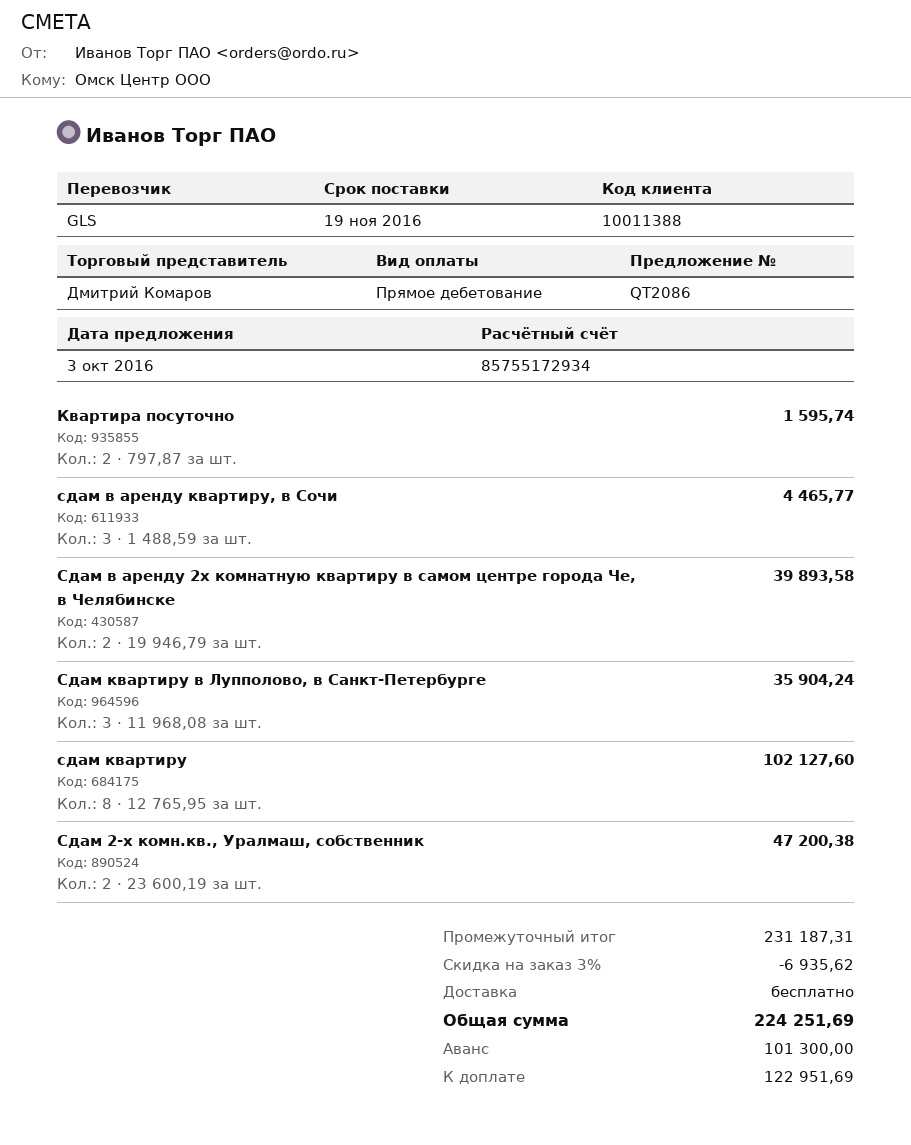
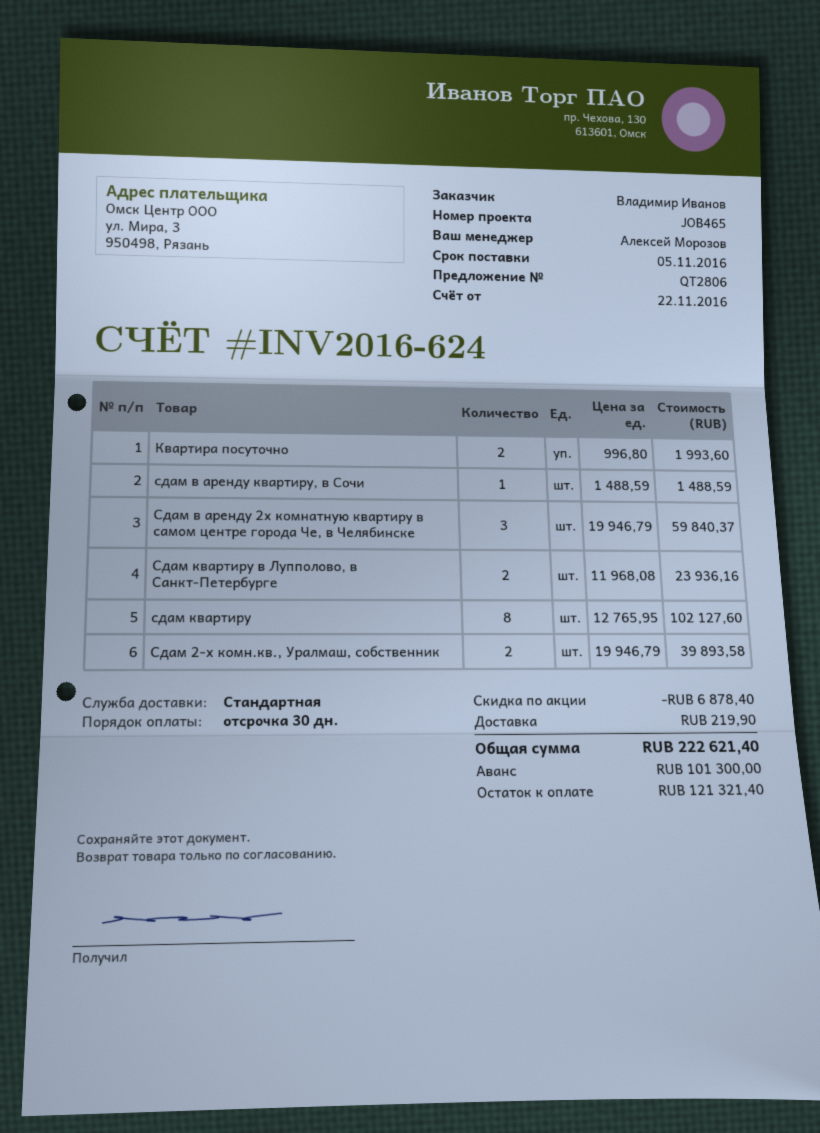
quote number: QT2086 -> QT2806
delivery date: 2016-11-19 -> 2016-11-05
sales rep: Дмитрий Комаров -> Алексей Морозов
shipping method: GLS -> standard
Квартира посуточно: 2 x 797.87 = 1595.74 -> 2 x 996.80 = 1993.60
сдам в аренду квартиру, в Сочи: 3 x 1488.59 = 4465.77 -> 1 x 1488.59 = 1488.59
Сдам в аренду 2х комнатную квартиру в самом центре города Че, в Челябинске: 2 x 19946.79 = 39893.58 -> 3 x 19946.79 = 59840.37
Сдам квартиру в Лупполово, в Санкт-Петербурге: 3 x 11968.08 = 35904.24 -> 2 x 11968.08 = 23936.16
Сдам 2-х комн.кв., Уралмаш, собственник: 2 x 23600.19 = 47200.38 -> 2 x 19946.79 = 39893.58
discount: 6935.62 -> 6878.40
shipping: 0.00 -> 219.90
total: 224251.69 -> 222621.40
balance: 122951.69 -> 121321.40

